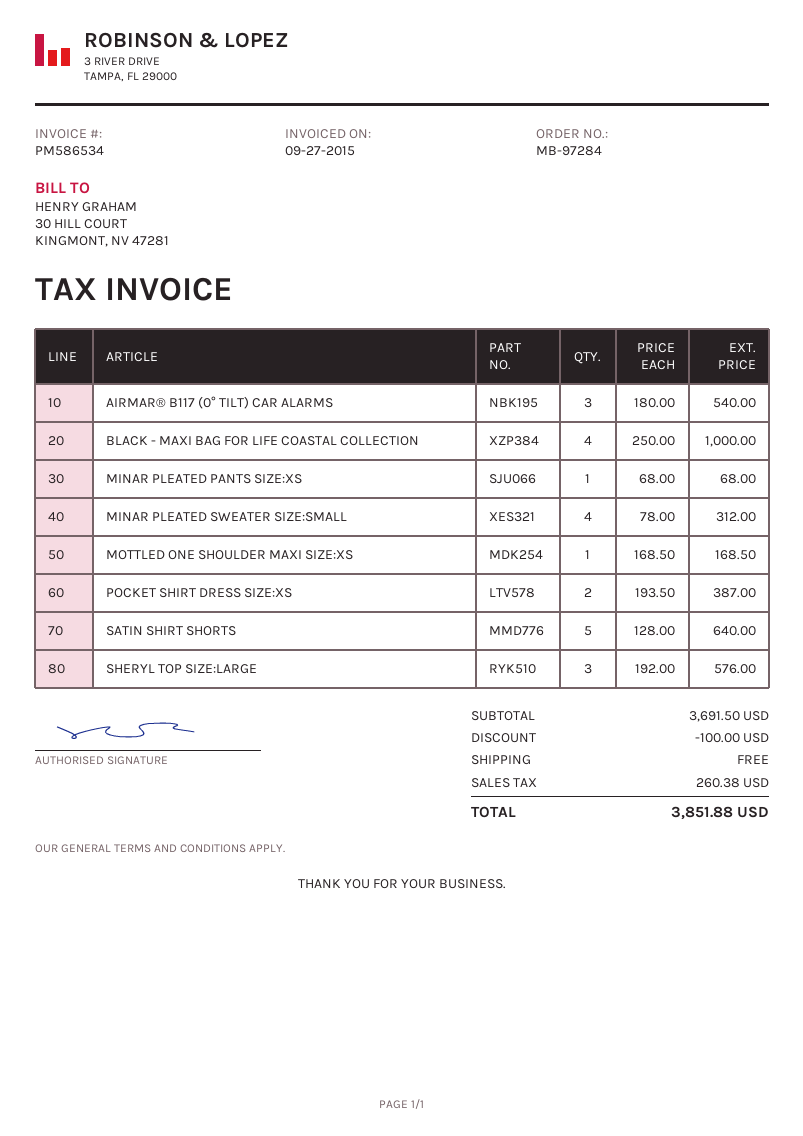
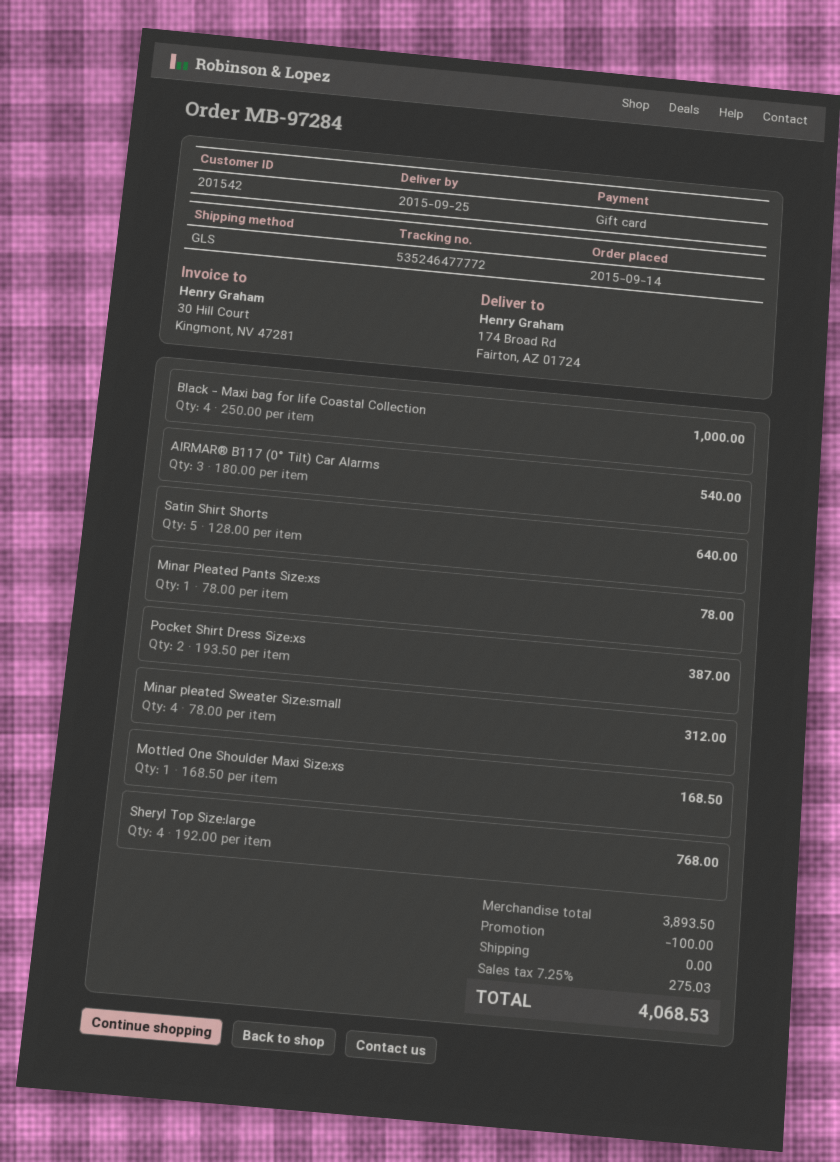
MINAR PLEATED PANTS SIZE:XS: 1 x 68.00 = 68.00 -> 1 x 78.00 = 78.00
SHERYL TOP SIZE:LARGE: 3 x 192.00 = 576.00 -> 4 x 192.00 = 768.00
subtotal: 3691.50 -> 3893.50
tax: 260.38 -> 275.03
total: 3851.88 -> 4068.53

